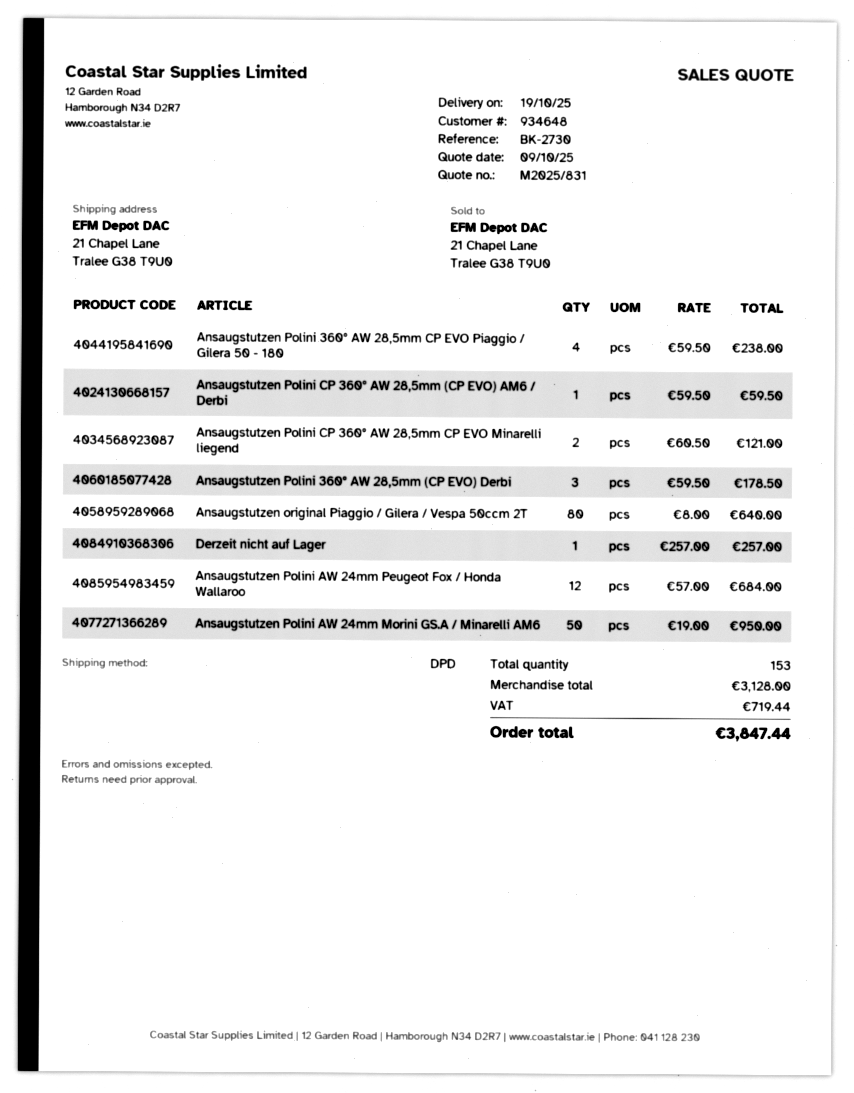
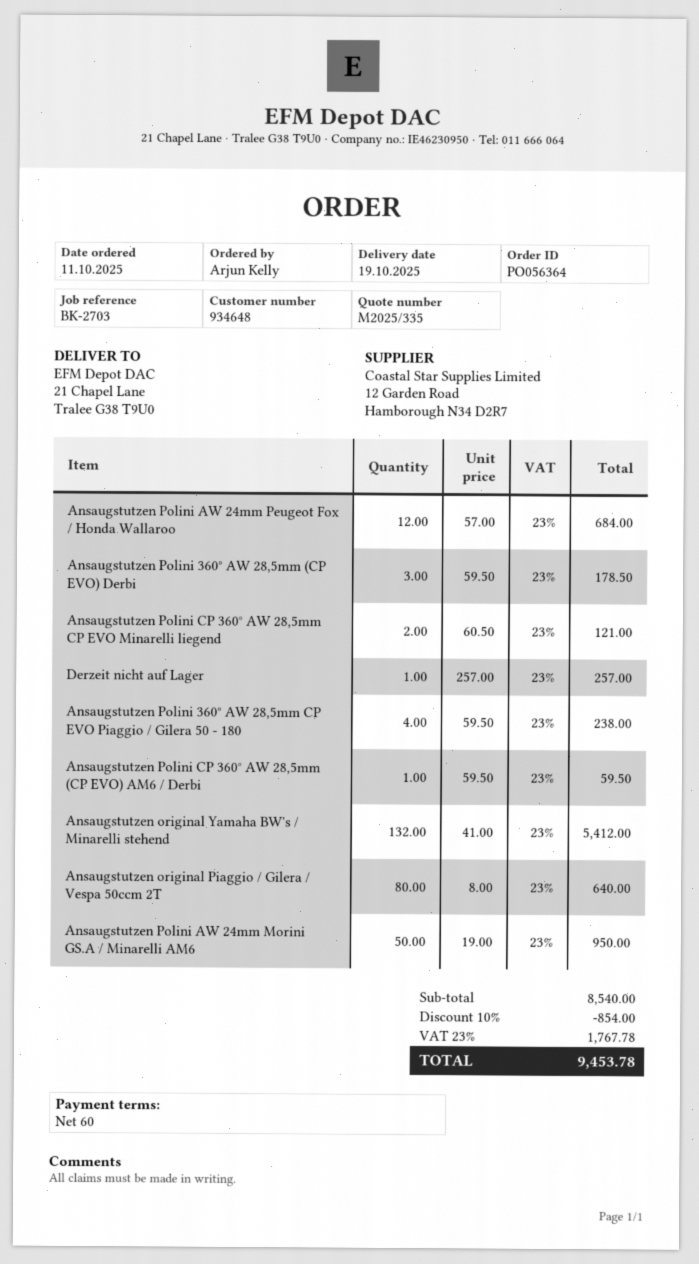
quote number: M2025/831 -> M2025/335
reference: BK-2730 -> BK-2703
Ansaugstutzen original Yamaha BW's / Minarelli stehend: none -> 132 x 41.00 = 5412.00
subtotal: 3128.00 -> 8540.00
discount: none -> 10% = 854.00
tax: 719.44 -> 1767.78
total: 3847.44 -> 9453.78

